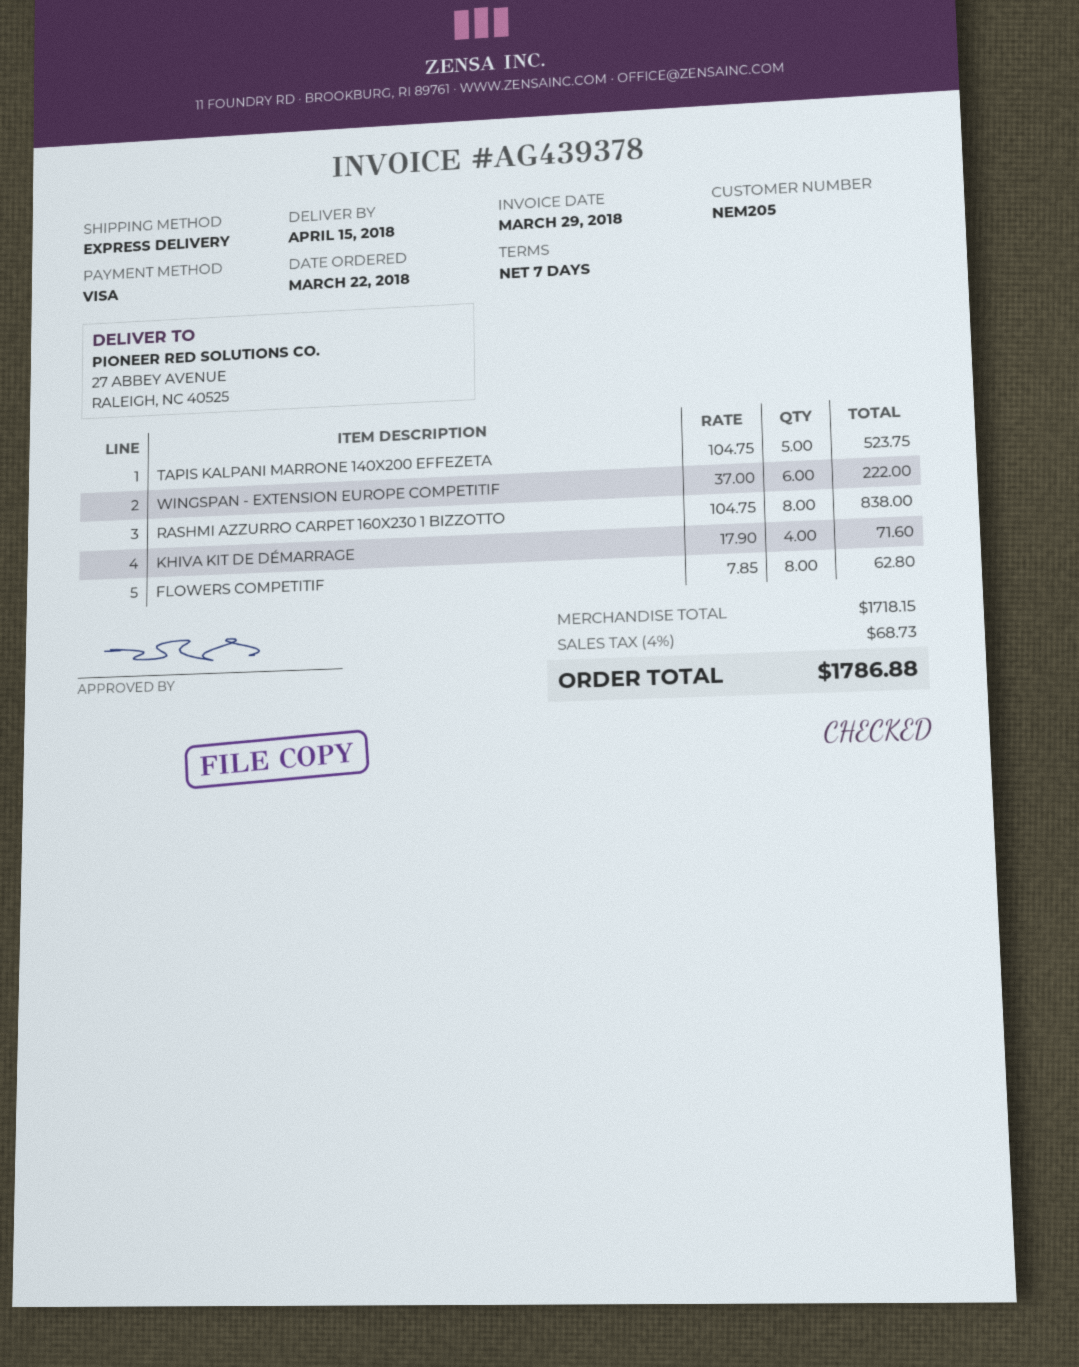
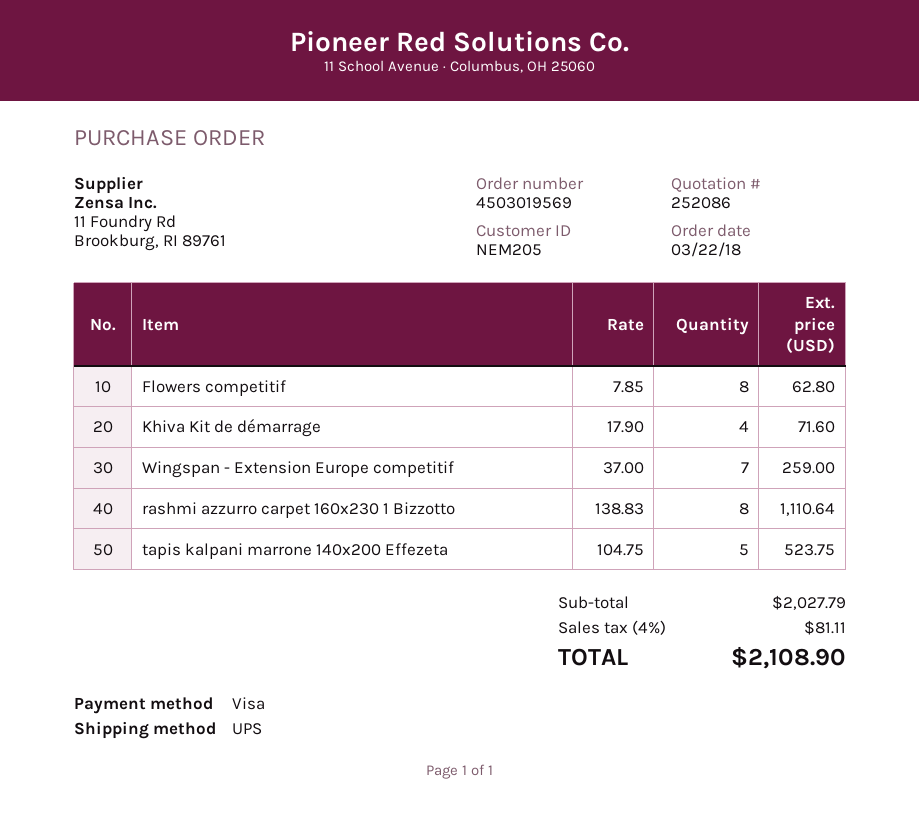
shipping method: express -> UPS
WINGSPAN - EXTENSION EUROPE COMPETITIF: 6 x 37.00 = 222.00 -> 7 x 37.00 = 259.00
RASHMI AZZURRO CARPET 160X230 1 BIZZOTTO: 8 x 104.75 = 838.00 -> 8 x 138.83 = 1110.64
subtotal: 1718.15 -> 2027.79
tax: 4% = 68.73 -> 4% = 81.11
total: 1786.88 -> 2108.90

